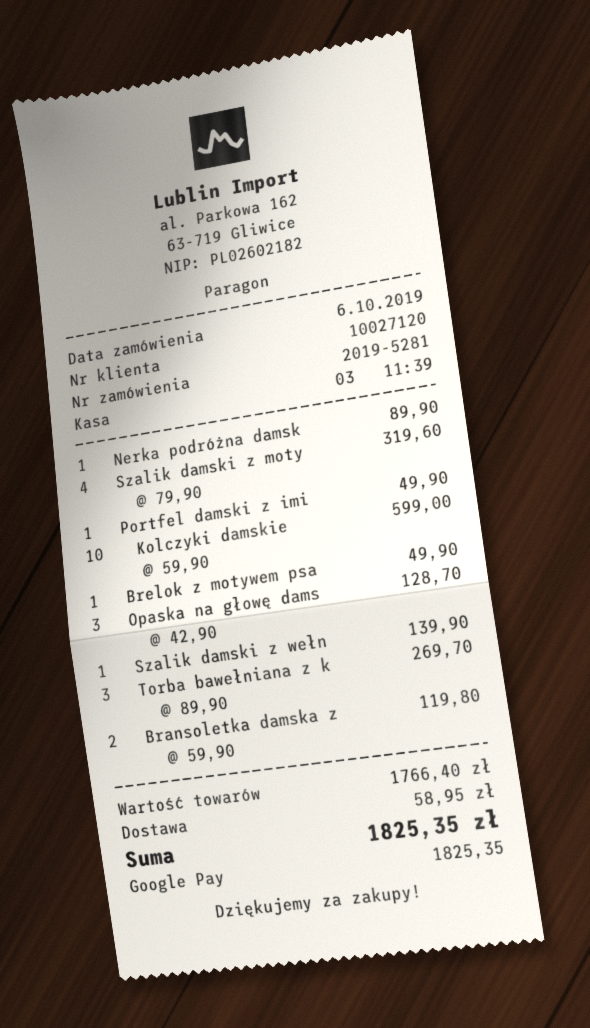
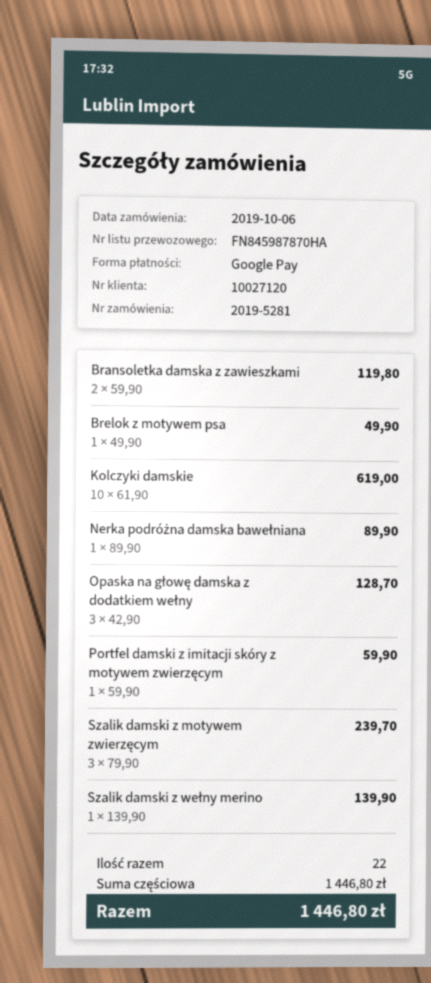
Szalik damski z moty: 4 x 79.90 = 319.60 -> 3 x 79.90 = 239.70
Portfel damski z imi: 1 x 49.90 = 49.90 -> 1 x 59.90 = 59.90
Kolczyki damskie: 10 x 59.90 = 599.00 -> 10 x 61.90 = 619.00
Torba bawełniana z k: 3 x 89.90 = 269.70 -> none
subtotal: 1766.40 -> 1446.80
shipping: 58.95 -> none
total: 1825.35 -> 1446.80

